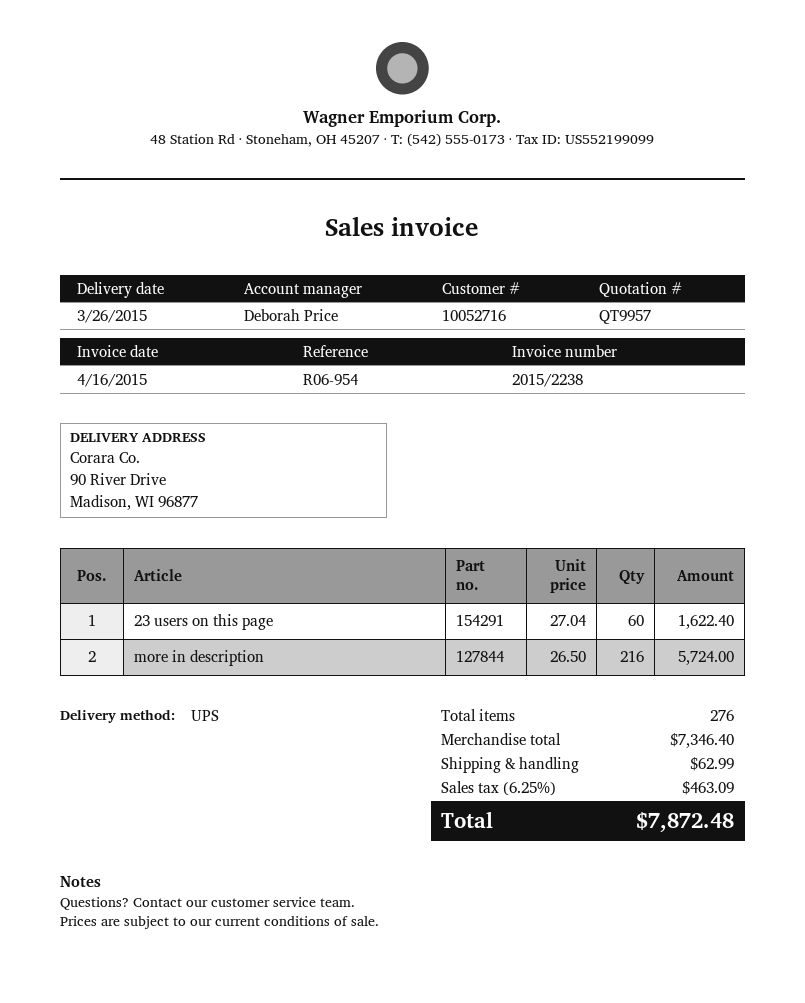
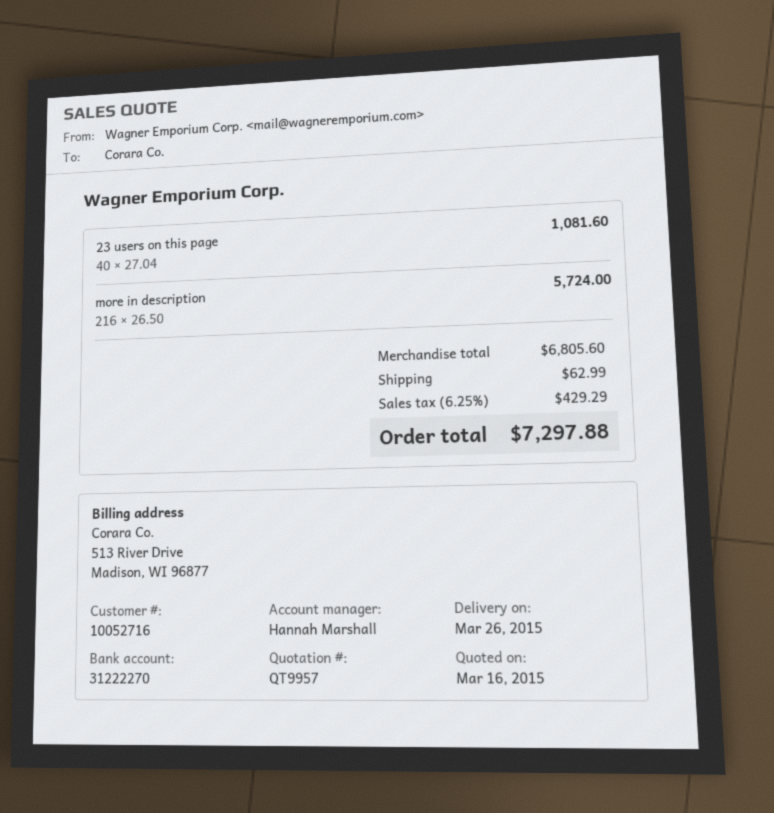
sales rep: Deborah Price -> Hannah Marshall
23 users on this page: 60 x 27.04 = 1622.40 -> 40 x 27.04 = 1081.60
subtotal: 7346.40 -> 6805.60
tax: 6.25% = 463.09 -> 6.25% = 429.29
total: 7872.48 -> 7297.88

